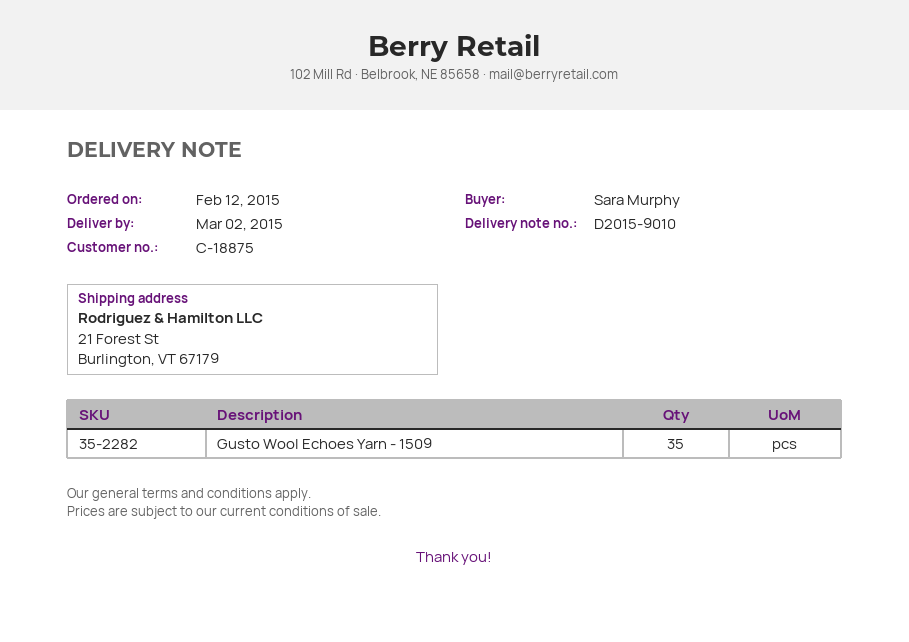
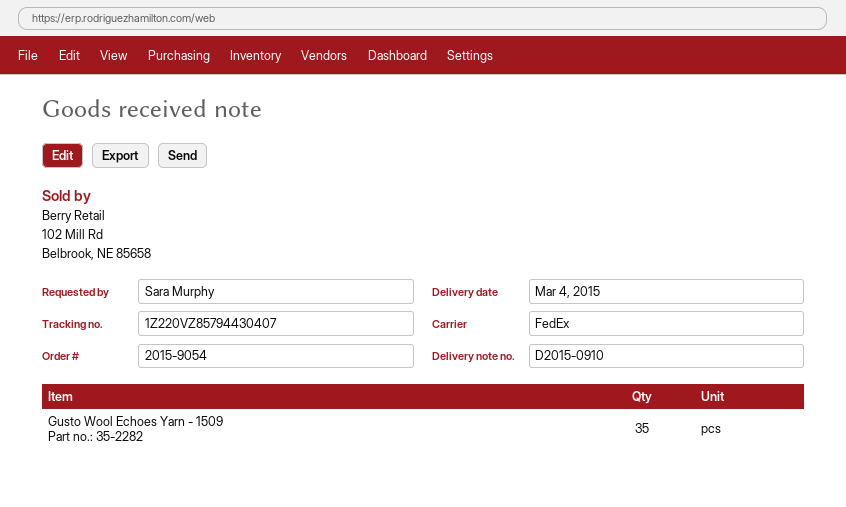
delivery note number: D2015-9010 -> D2015-0910
delivery date: 2015-03-02 -> 2015-03-04

